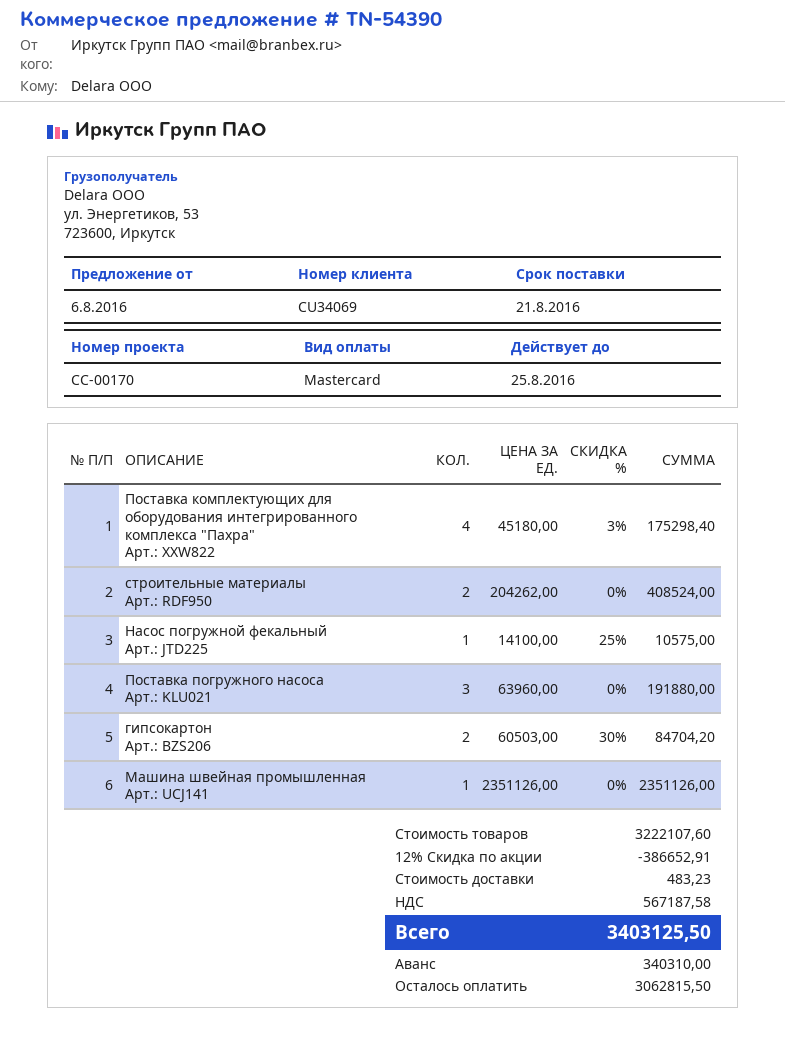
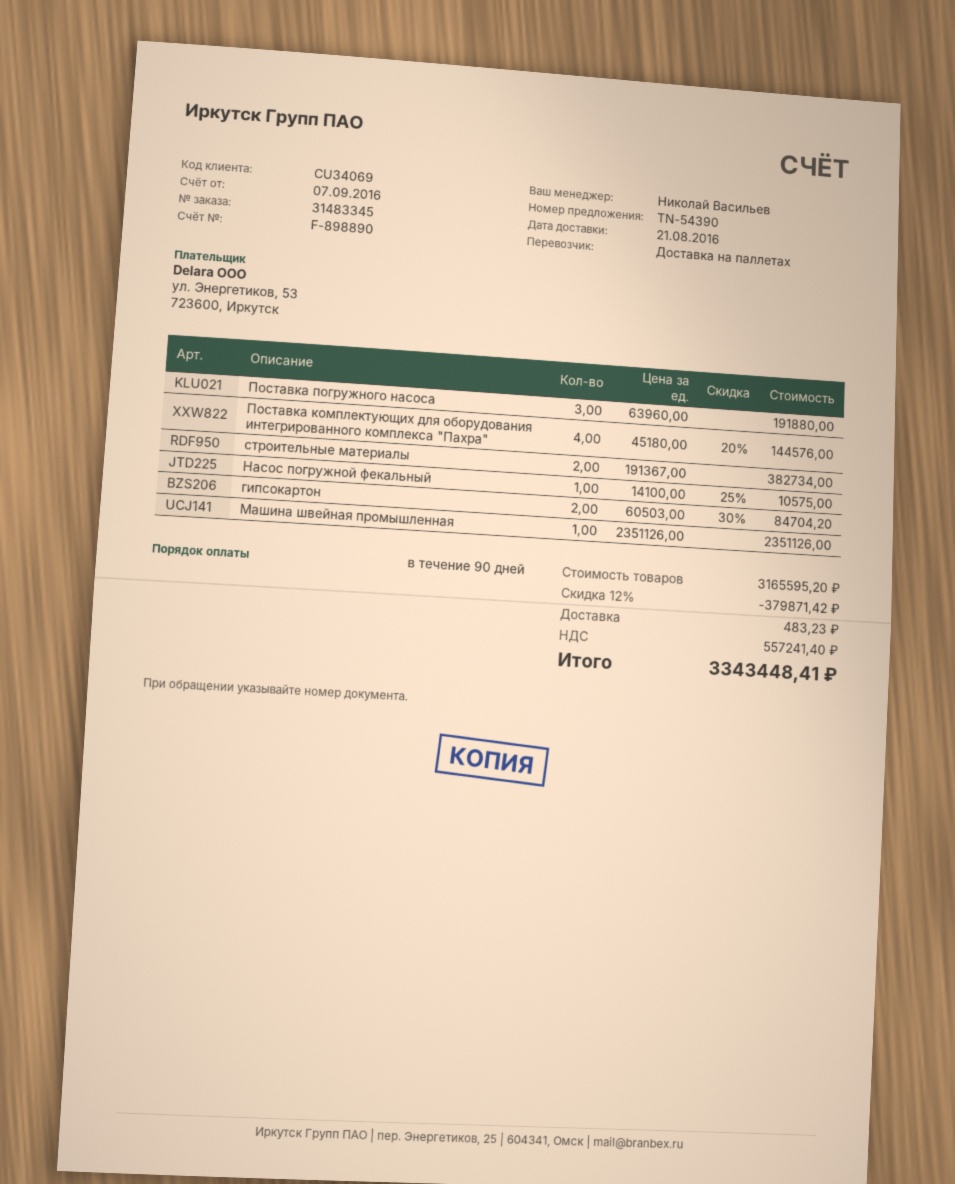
Поставка комплектующих для оборудования интегрированного комплекса "Пахра": 4 x 45180.00 - 3% = 175298.40 -> 4 x 45180.00 - 20% = 144576.00
строительные материалы: 2 x 204262.00 = 408524.00 -> 2 x 191367.00 = 382734.00
subtotal: 3222107.60 -> 3165595.20
discount: 12% = 386652.91 -> 12% = 379871.42
tax: 567187.58 -> 557241.40
total: 3403125.50 -> 3343448.41

